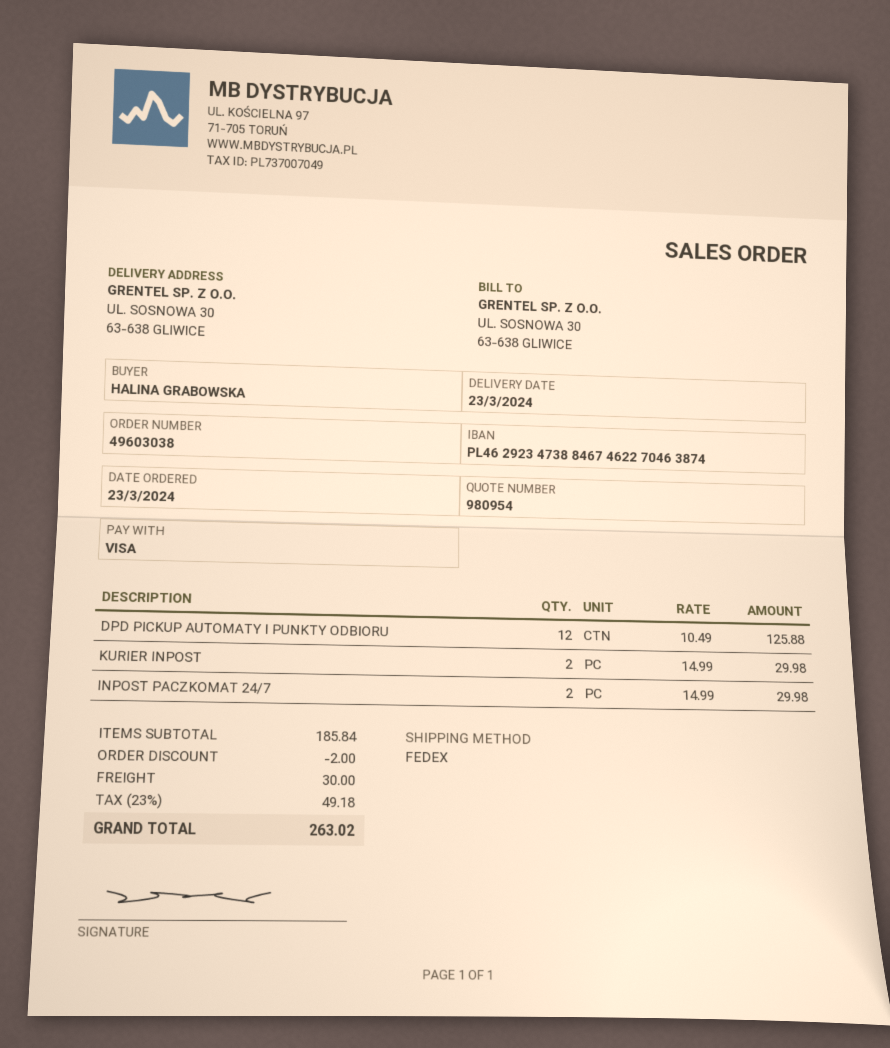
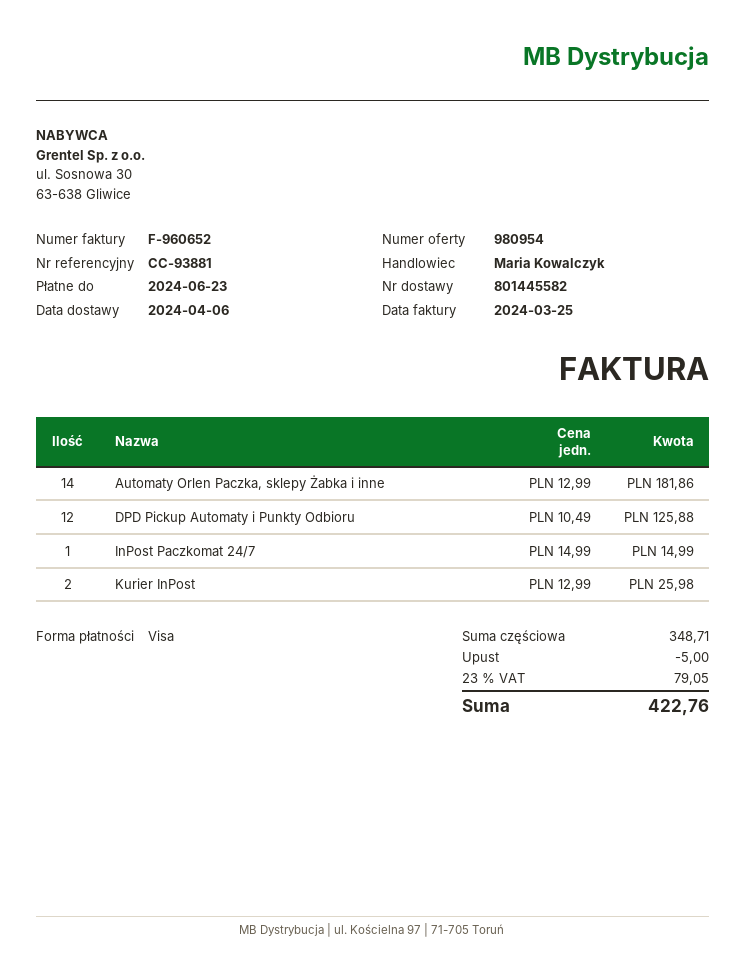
delivery date: 2024-03-23 -> 2024-04-06
KURIER INPOST: 2 x 14.99 = 29.98 -> 2 x 12.99 = 25.98
INPOST PACZKOMAT 24/7: 2 x 14.99 = 29.98 -> 1 x 14.99 = 14.99
Automaty Orlen Paczka, sklepy Żabka i inne: none -> 14 x 12.99 = 181.86
subtotal: 185.84 -> 348.71
discount: 2.00 -> 5.00
shipping: 30.00 -> none
tax: 23% = 49.18 -> 23% = 79.05
total: 263.02 -> 422.76

